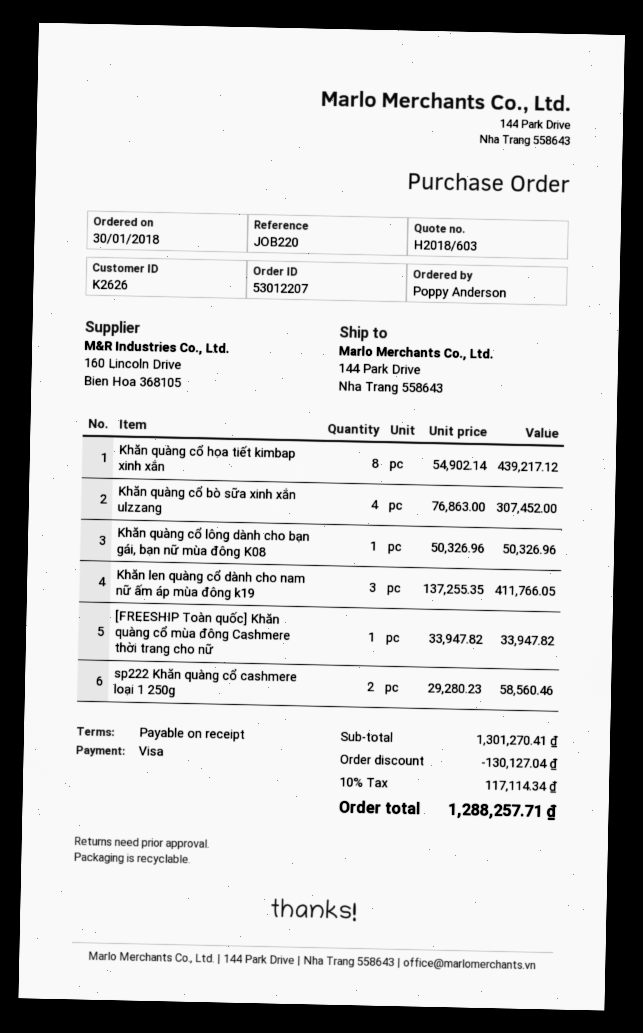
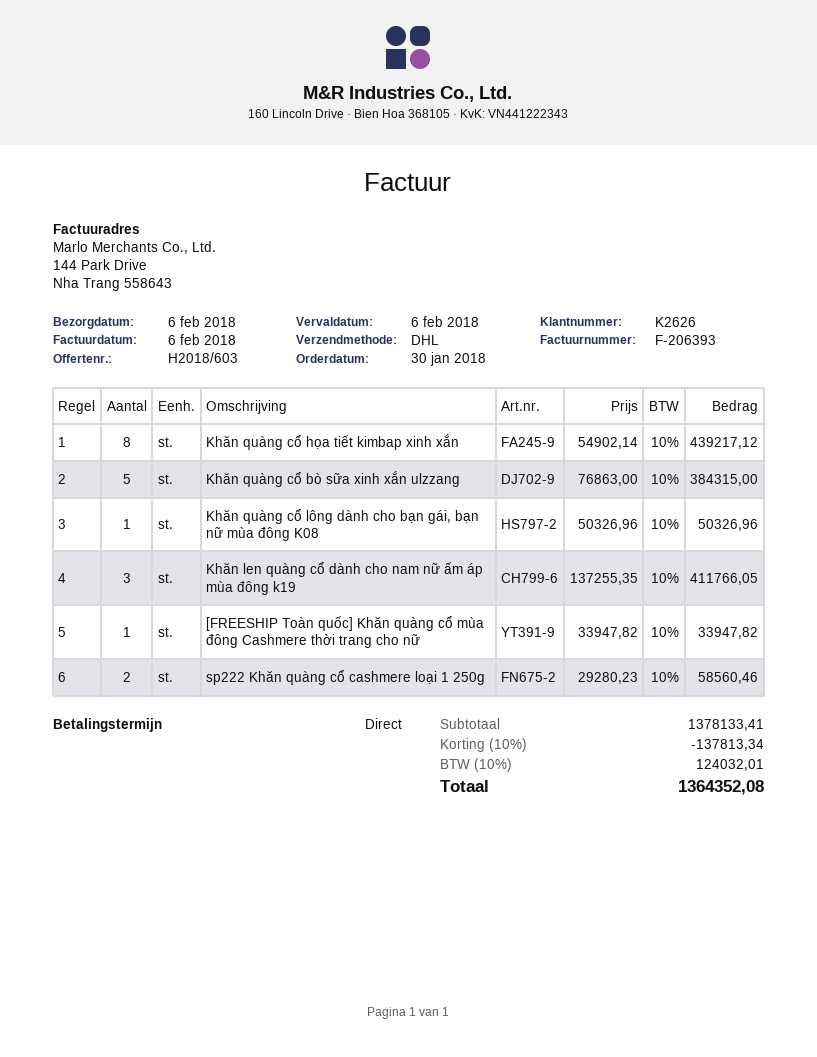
Khăn quàng cổ bò sữa xinh xắn ulzzang: 4 x 76863.00 = 307452.00 -> 5 x 76863.00 = 384315.00
subtotal: 1301270.41 -> 1378133.41
discount: 130127.04 -> 137813.34
tax: 10% = 117114.34 -> 10% = 124032.01
total: 1288257.71 -> 1364352.08

